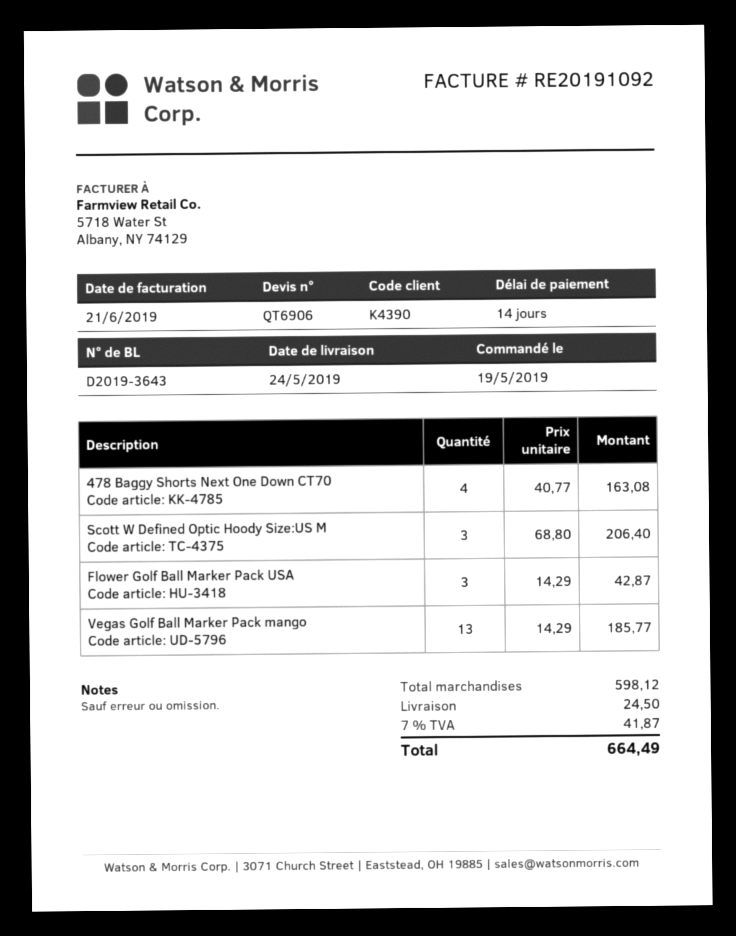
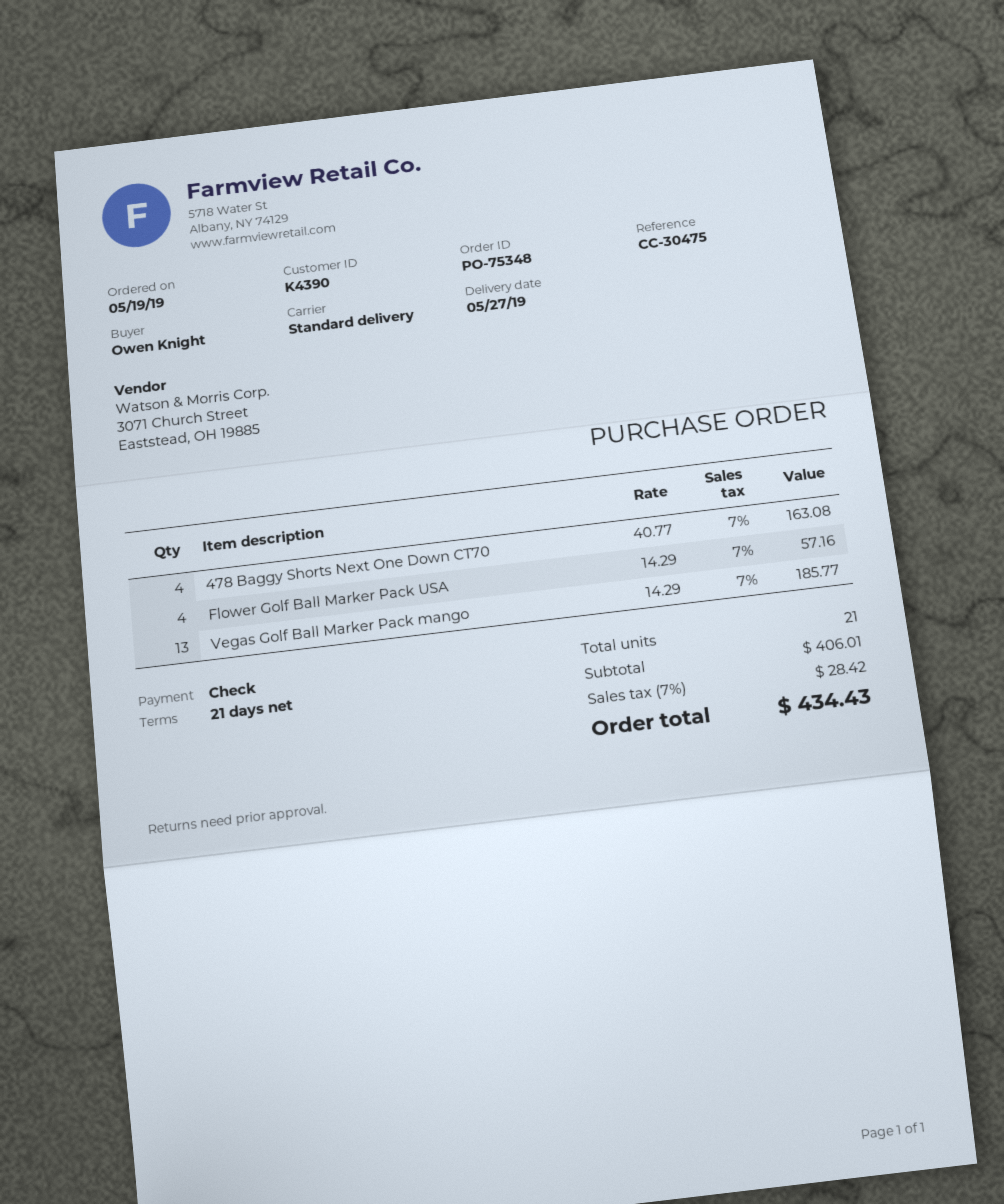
delivery date: 2019-05-24 -> 2019-05-27
payment terms: 14 days -> 21 days
Scott W Defined Optic Hoody Size:US M: 3 x 68.80 = 206.40 -> none
Flower Golf Ball Marker Pack USA: 3 x 14.29 = 42.87 -> 4 x 14.29 = 57.16
subtotal: 598.12 -> 406.01
shipping: 24.50 -> none
tax: 7% = 41.87 -> 7% = 28.42
total: 664.49 -> 434.43

